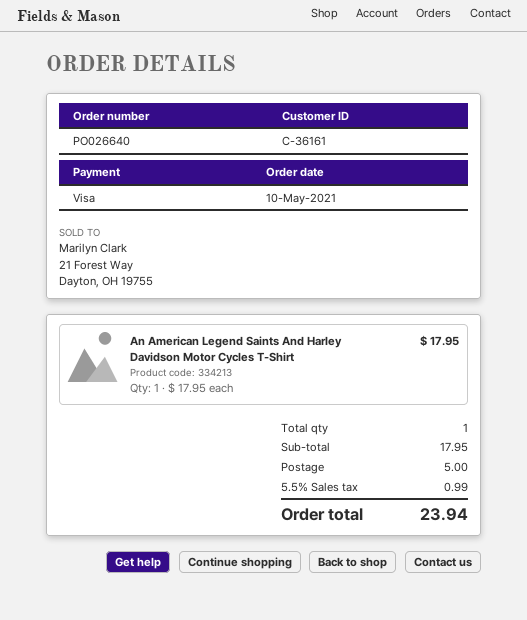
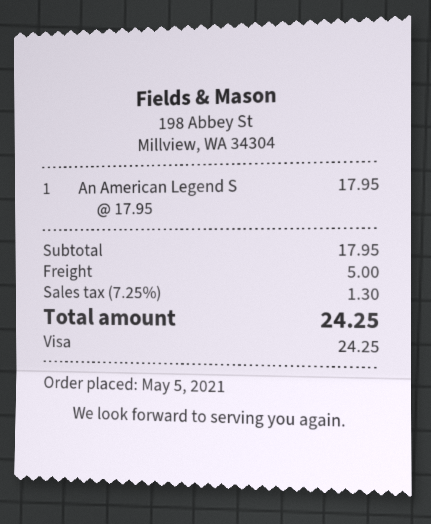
order date: 2021-05-10 -> 2021-05-05
tax: 5.5% = 0.99 -> 7.25% = 1.30
total: 23.94 -> 24.25

